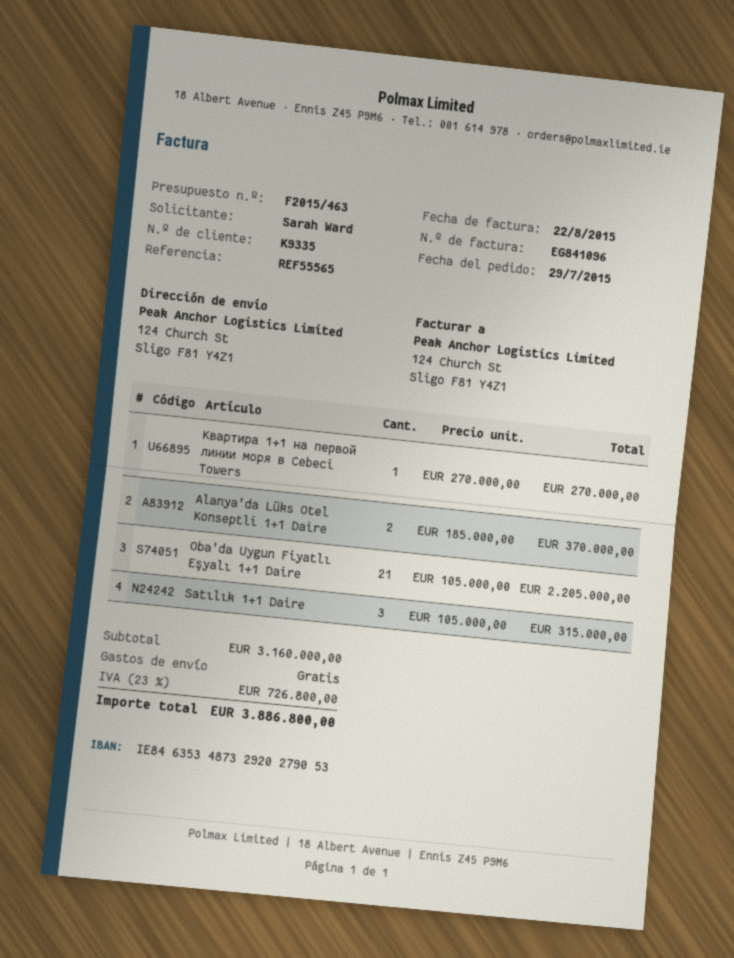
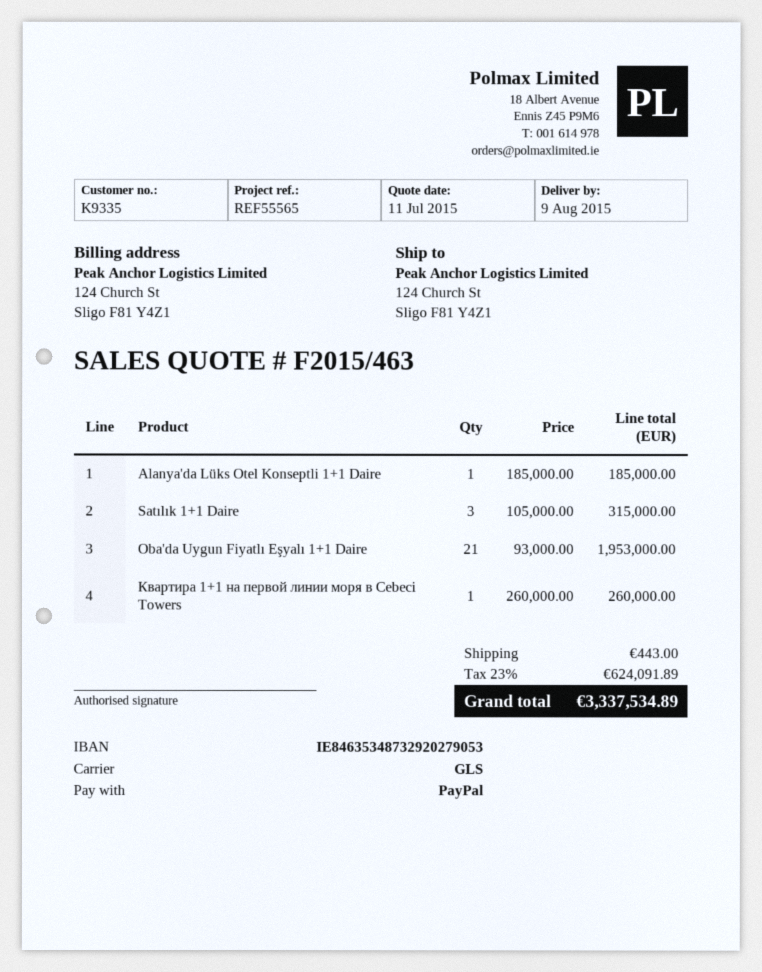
Квартира 1+1 на первой линии моря в Cebeci Towers: 1 x 270000.00 = 270000.00 -> 1 x 260000.00 = 260000.00
Alanya'da Lüks Otel Konseptli 1+1 Daire: 2 x 185000.00 = 370000.00 -> 1 x 185000.00 = 185000.00
Oba'da Uygun Fiyatlı Eşyalı 1+1 Daire: 21 x 105000.00 = 2205000.00 -> 21 x 93000.00 = 1953000.00
shipping: 0.00 -> 443.00
tax: 23% = 726800.00 -> 23% = 624091.89
total: 3886800.00 -> 3337534.89

